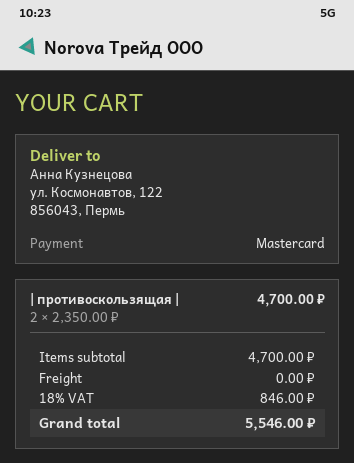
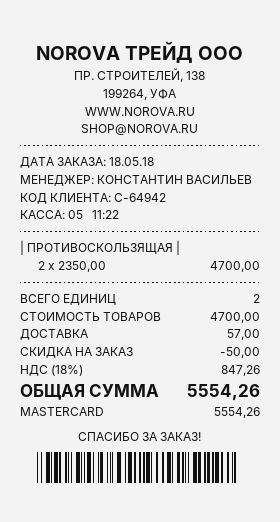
discount: none -> 50.00
shipping: 0.00 -> 57.00
tax: 18% = 846.00 -> 18% = 847.26
total: 5546.00 -> 5554.26

